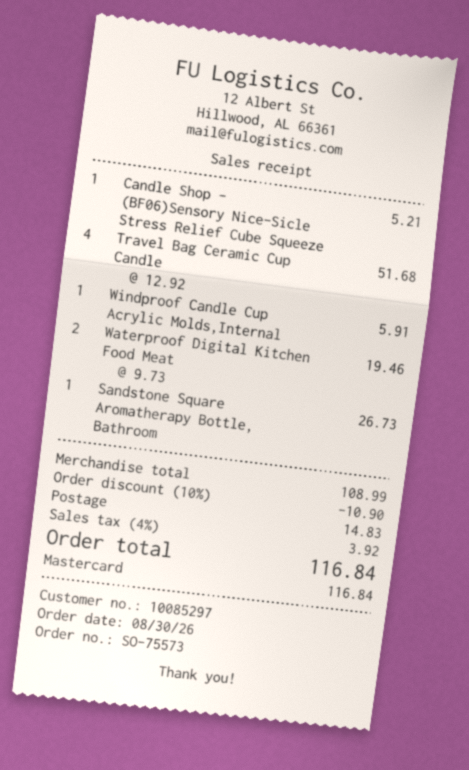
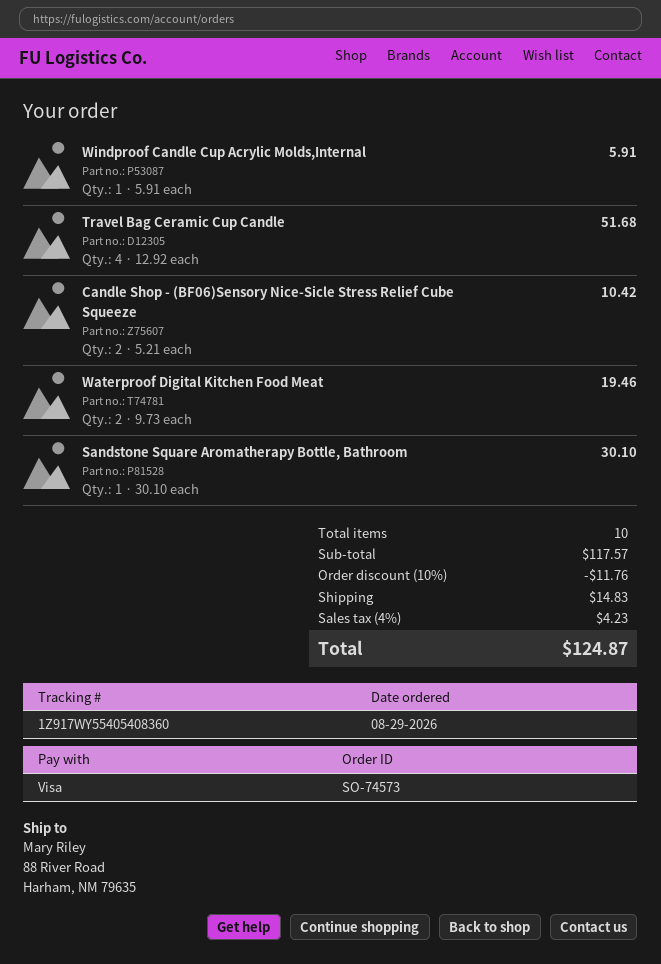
order number: SO-75573 -> SO-74573
order date: 2026-08-30 -> 2026-08-29
payment method: Mastercard -> Visa
Candle Shop - (BF06)Sensory Nice-Sicle Stress Relief Cube Squeeze: 1 x 5.21 = 5.21 -> 2 x 5.21 = 10.42
Sandstone Square Aromatherapy Bottle, Bathroom: 1 x 26.73 = 26.73 -> 1 x 30.10 = 30.10
subtotal: 108.99 -> 117.57
discount: 10% = 10.90 -> 10% = 11.76
tax: 4% = 3.92 -> 4% = 4.23
total: 116.84 -> 124.87

